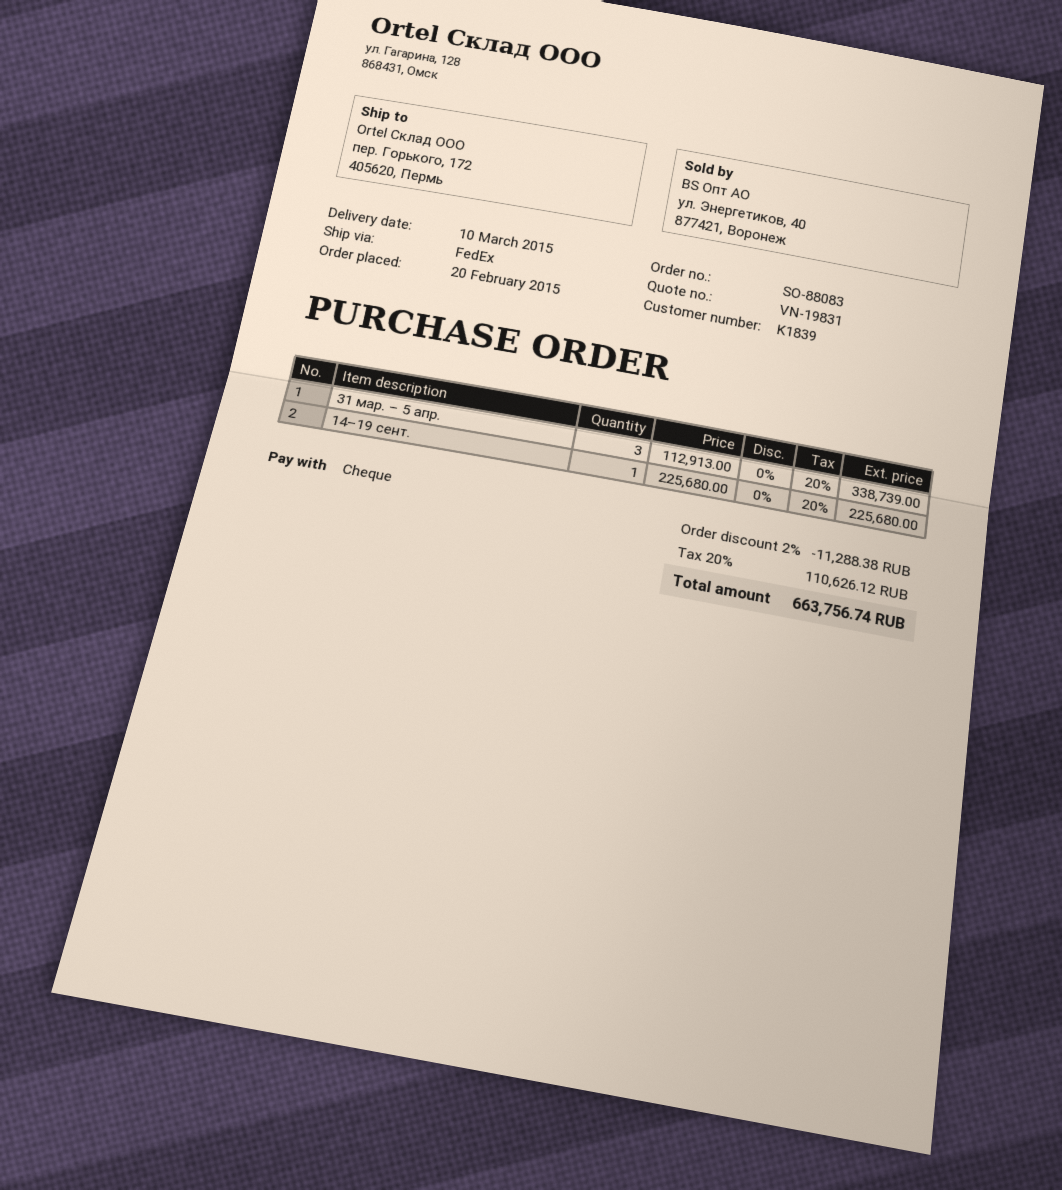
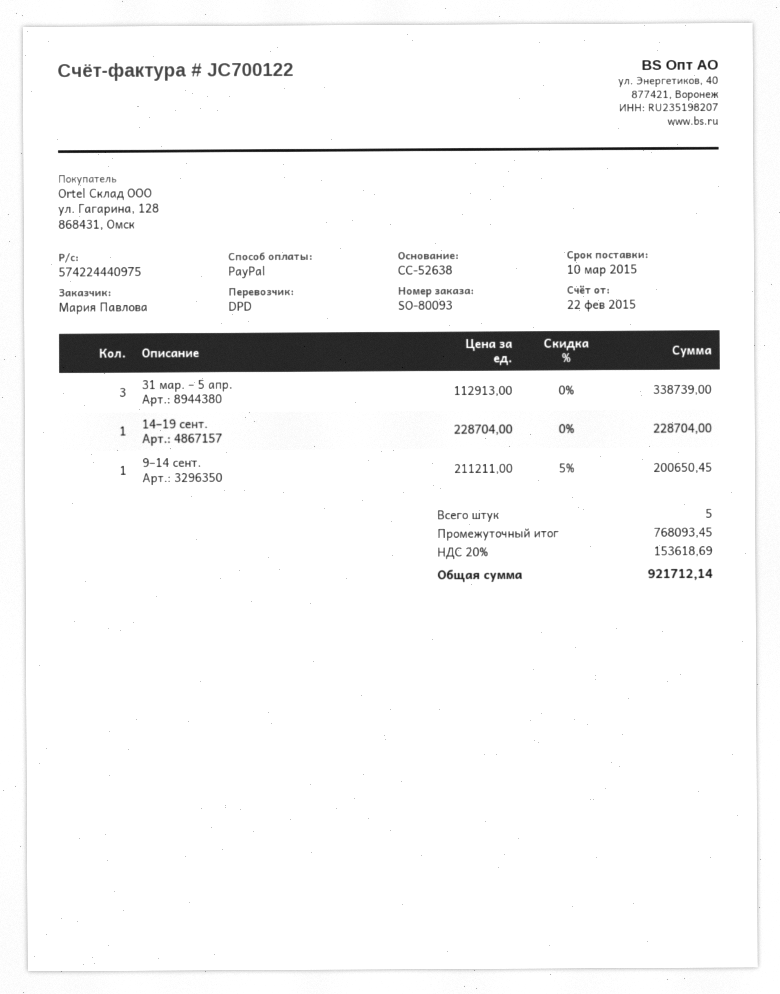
order number: SO-88083 -> SO-80093
payment method: cheque -> PayPal
shipping method: FedEx -> DPD
14–19 сент.: 1 x 225680.00 = 225680.00 -> 1 x 228704.00 = 228704.00
9–14 сент.: none -> 1 x 211211.00 - 5% = 200650.45
discount: 2% = 11288.38 -> none
tax: 20% = 110626.12 -> 20% = 153618.69
total: 663756.74 -> 921712.14

